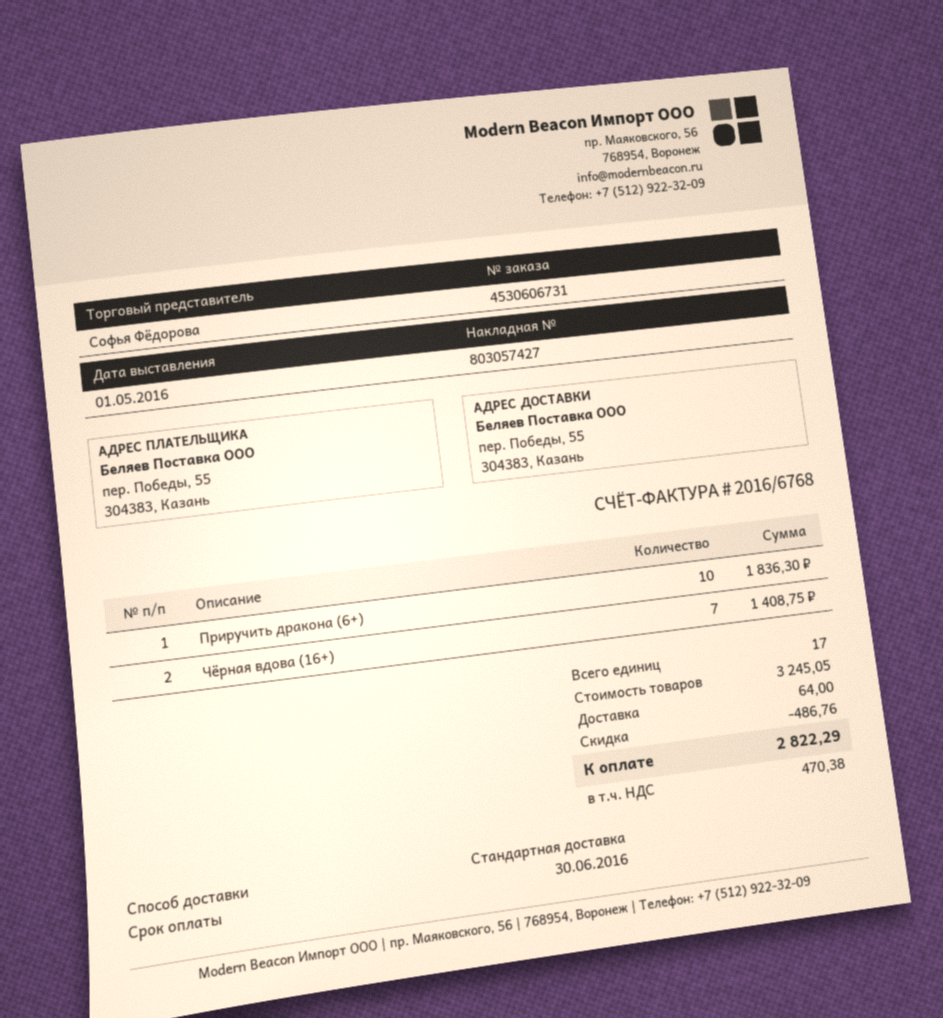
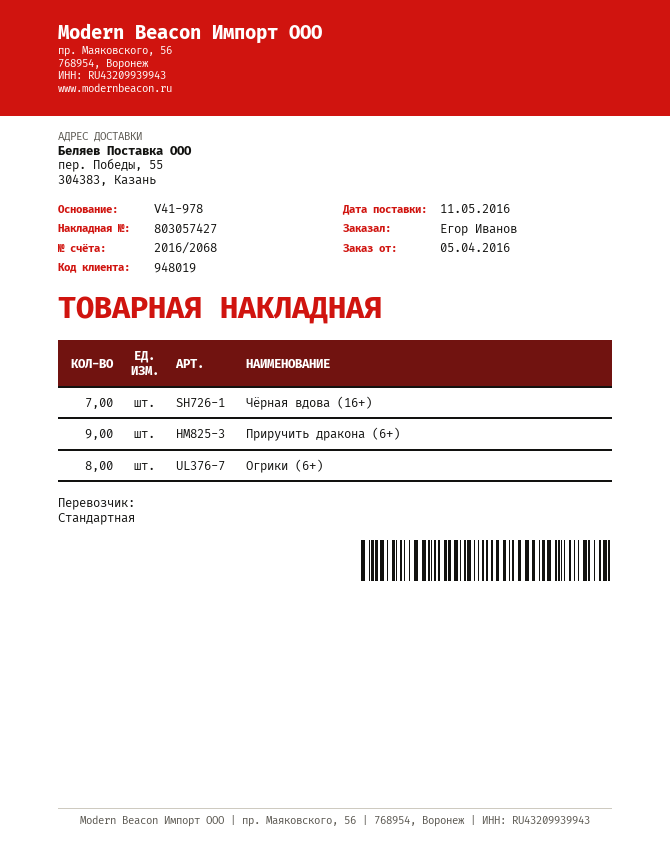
invoice number: 2016/6768 -> 2016/2068
Приручить дракона (6+): 10 -> 9
Огрики (6+): none -> 8

